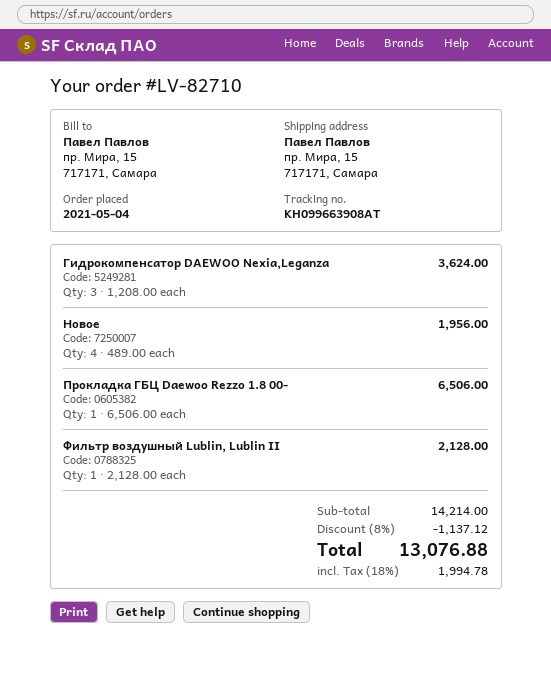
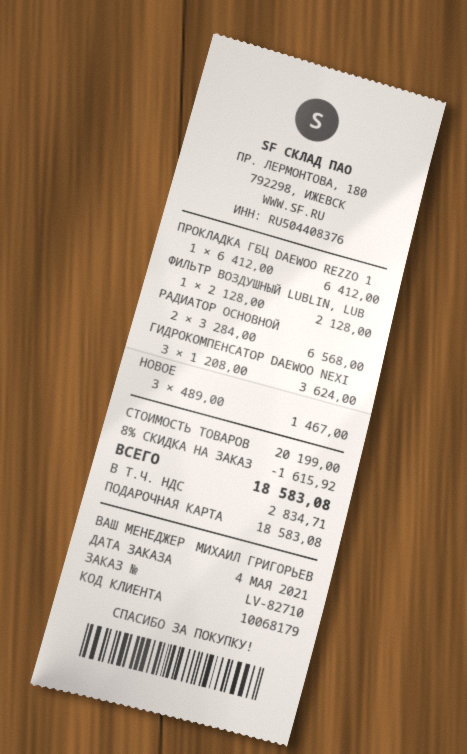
Новое: 4 x 489.00 = 1956.00 -> 3 x 489.00 = 1467.00
Прокладка ГБЦ Daewoo Rezzo 1.8 00-: 1 x 6506.00 = 6506.00 -> 1 x 6412.00 = 6412.00
РАДИАТОР ОСНОВНОЙ: none -> 2 x 3284.00 = 6568.00
subtotal: 14214.00 -> 20199.00
discount: 8% = 1137.12 -> 8% = 1615.92
tax: 1994.78 -> 2834.71
total: 13076.88 -> 18583.08

